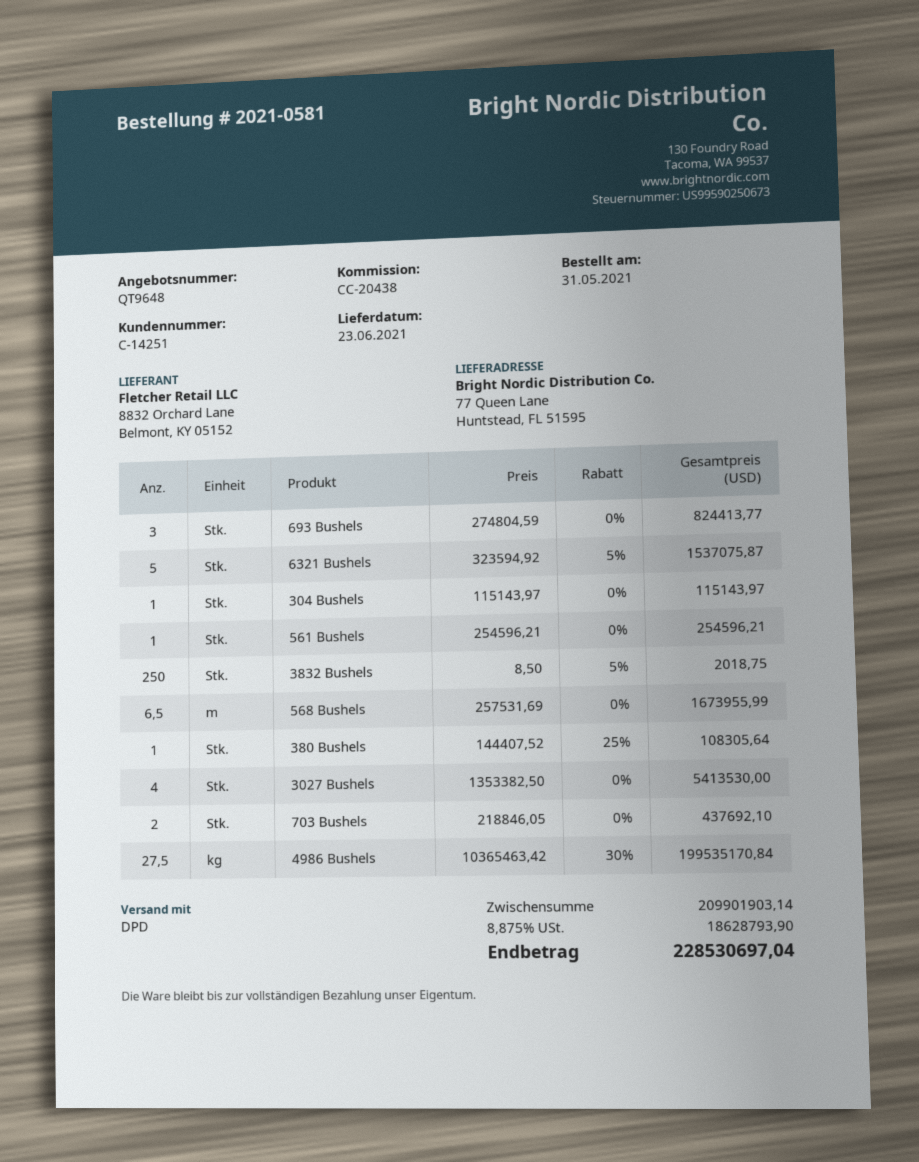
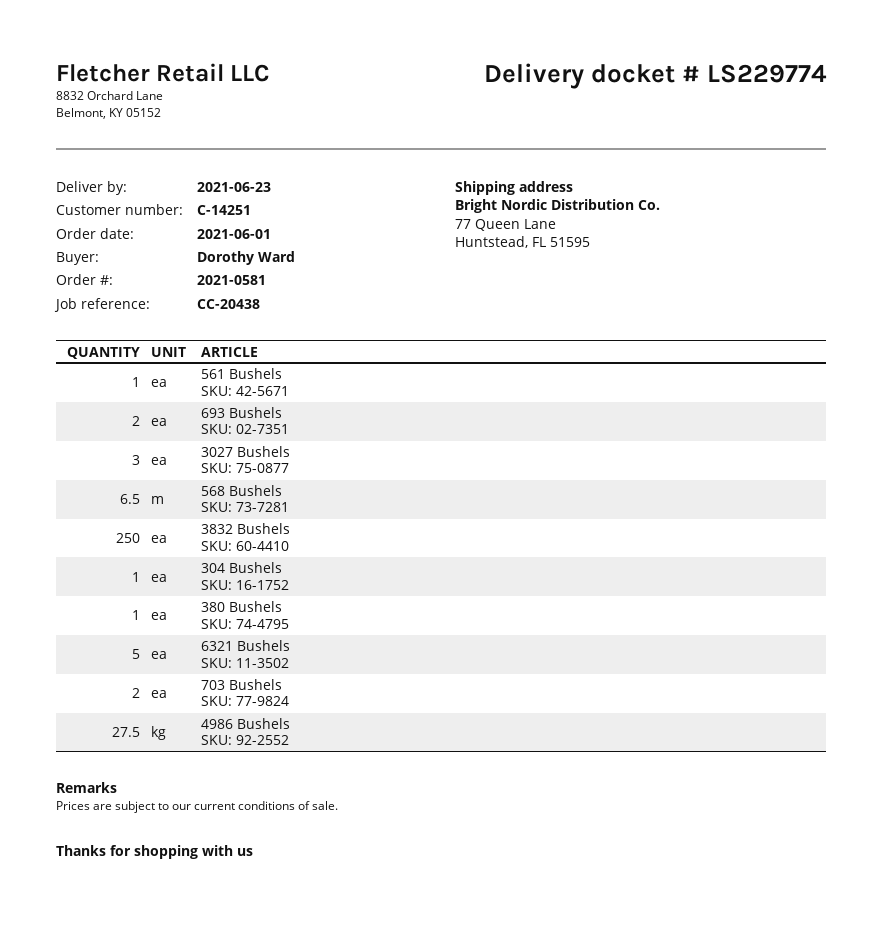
order date: 2021-05-31 -> 2021-06-01
693 Bushels: 3 -> 2
3027 Bushels: 4 -> 3

